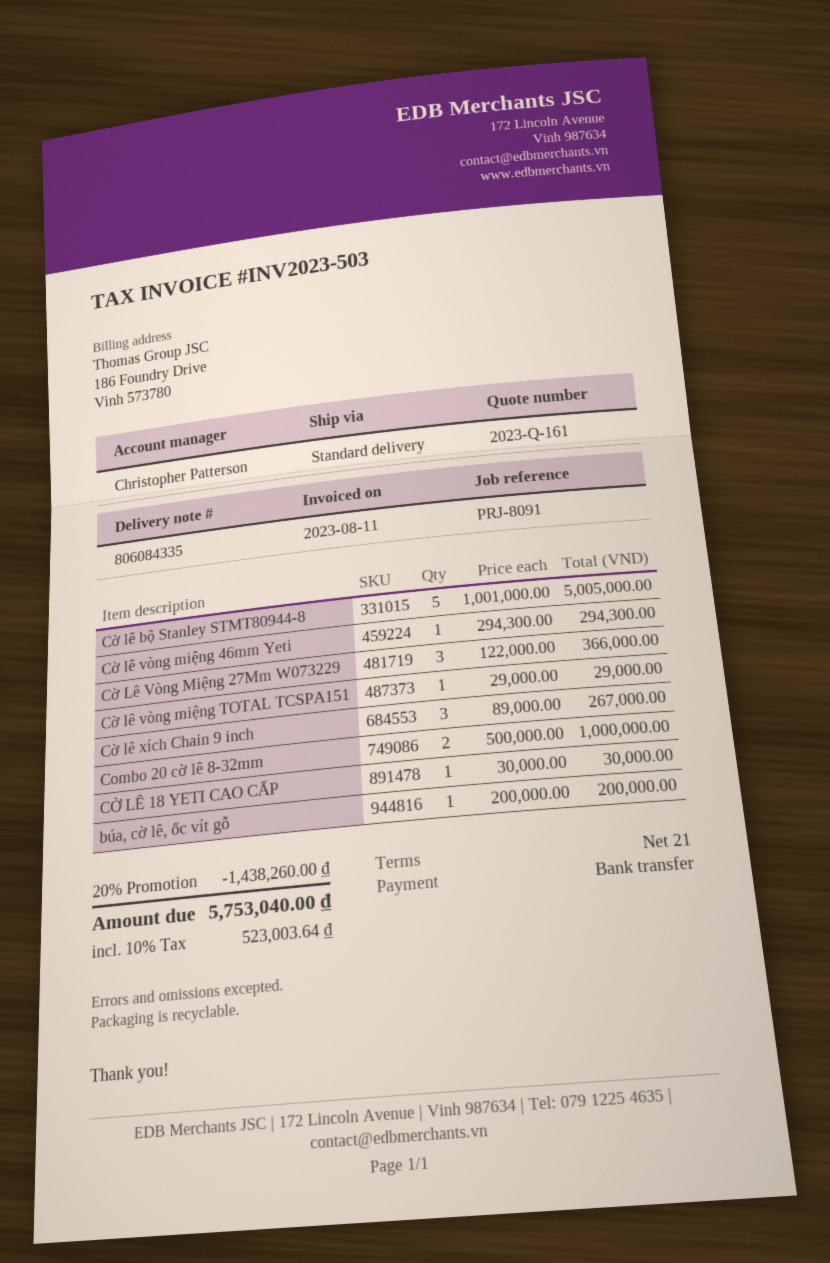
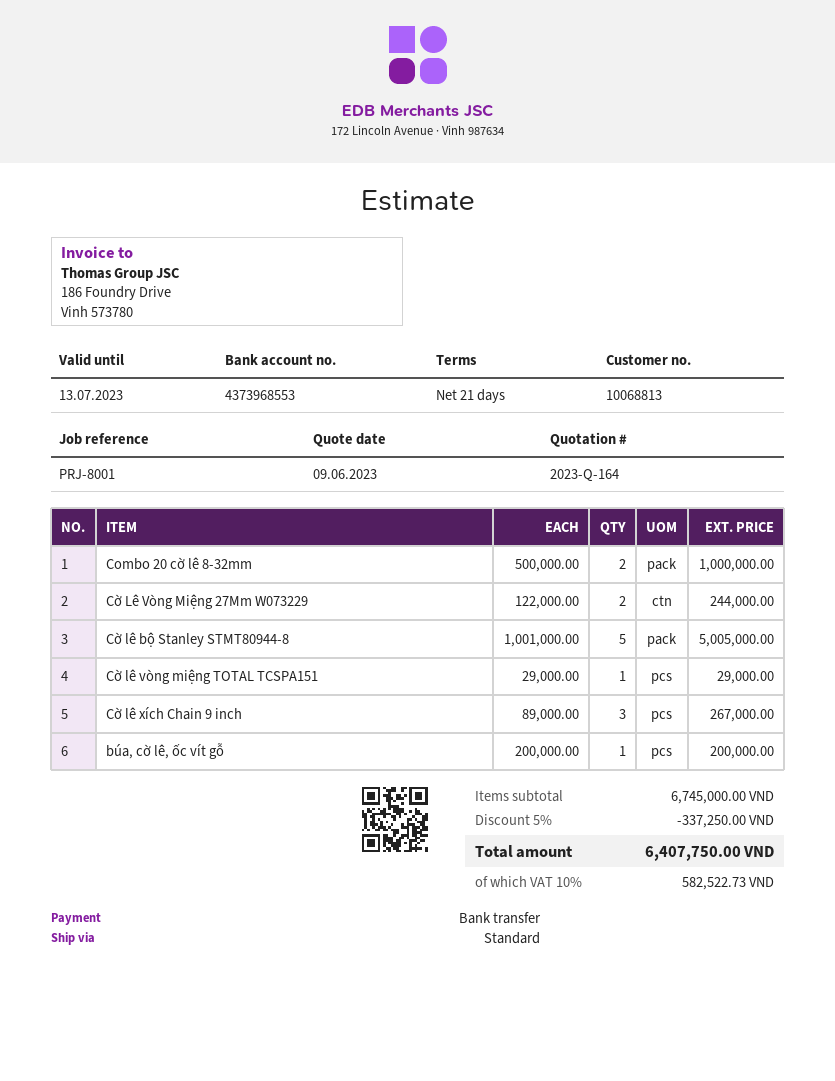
quote number: 2023-Q-161 -> 2023-Q-164
reference: PRJ-8091 -> PRJ-8001
Cờ lê vòng miệng 46mm Yeti: 1 x 294300.00 = 294300.00 -> none
Cờ Lê Vòng Miệng 27Mm W073229: 3 x 122000.00 = 366000.00 -> 2 x 122000.00 = 244000.00
CỜ LÊ 18 YETI CAO CẤP: 1 x 30000.00 = 30000.00 -> none
discount: 20% = 1438260.00 -> 5% = 337250.00
tax: 10% = 523003.64 -> 10% = 582522.73
total: 5753040.00 -> 6407750.00

